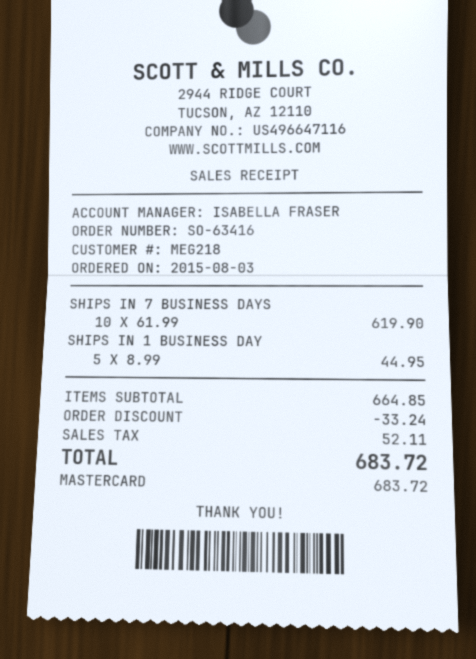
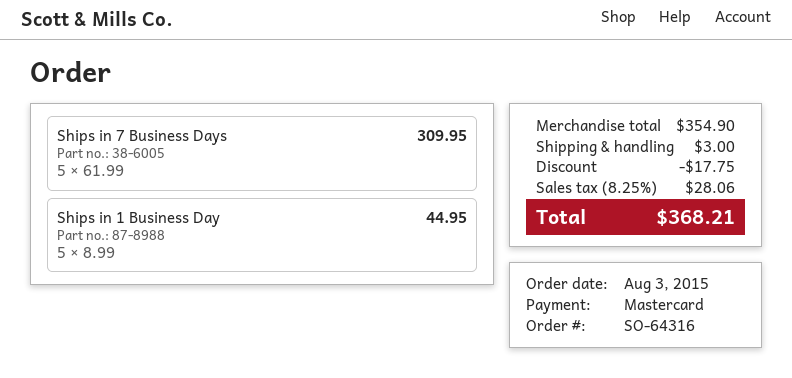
order number: SO-63416 -> SO-64316
SHIPS IN 7 BUSINESS DAYS: 10 x 61.99 = 619.90 -> 5 x 61.99 = 309.95
subtotal: 664.85 -> 354.90
discount: 33.24 -> 17.75
shipping: none -> 3.00
tax: 52.11 -> 28.06
total: 683.72 -> 368.21

